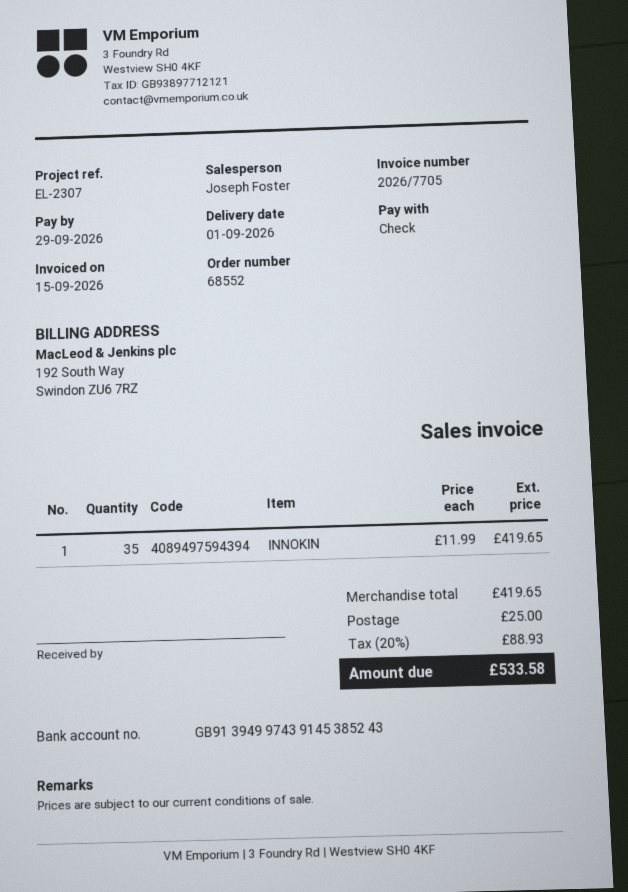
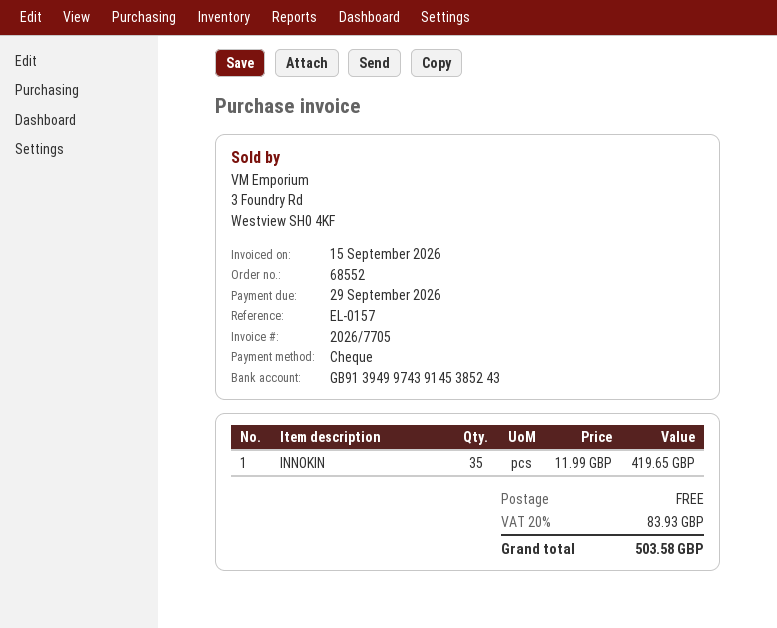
reference: EL-2307 -> EL-0157
shipping: 25.00 -> 0.00
tax: 20% = 88.93 -> 20% = 83.93
total: 533.58 -> 503.58

